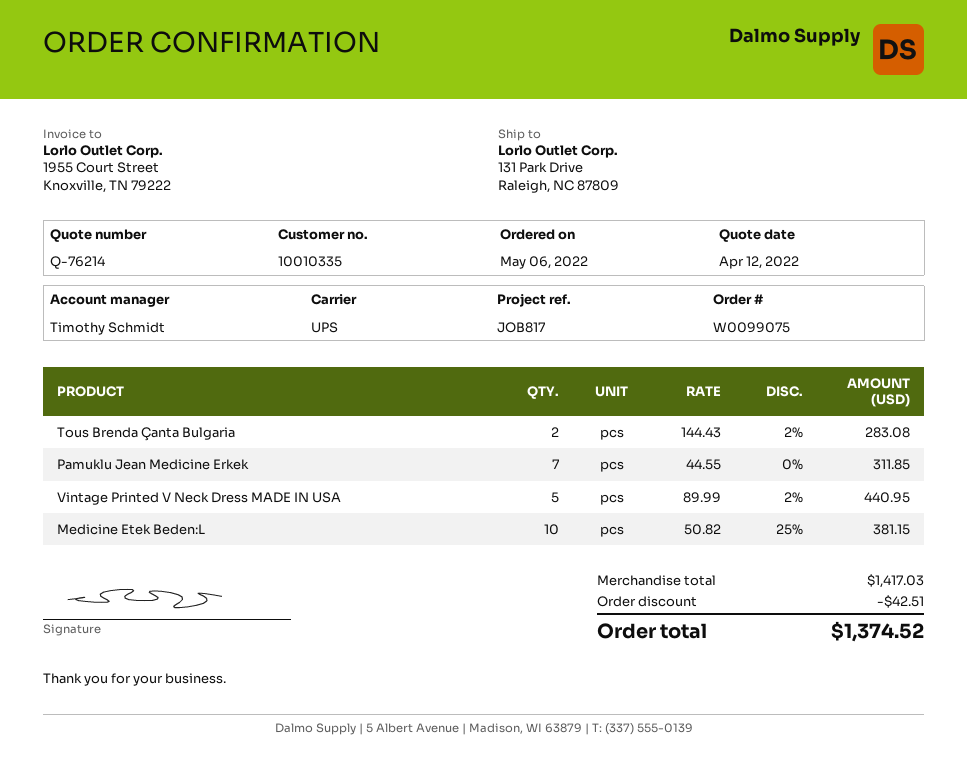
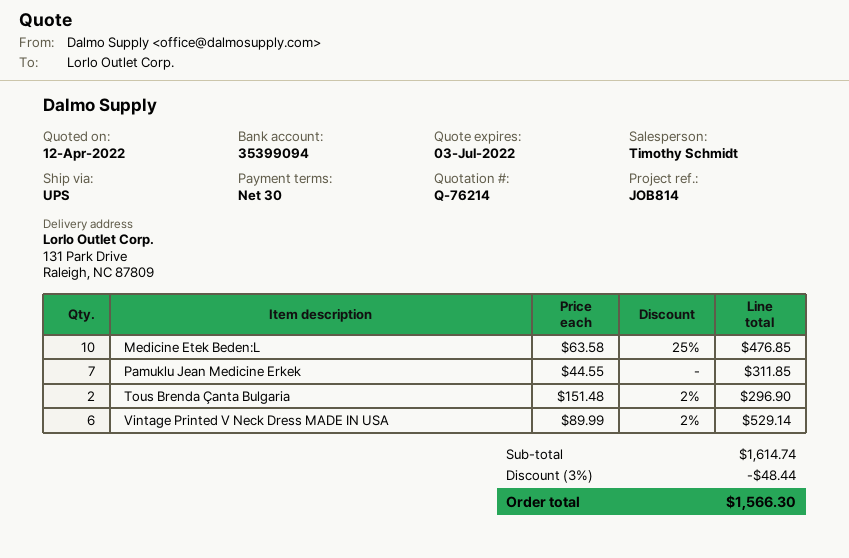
reference: JOB817 -> JOB814
Tous Brenda Çanta Bulgaria: 2 x 144.43 - 2% = 283.08 -> 2 x 151.48 - 2% = 296.90
Vintage Printed V Neck Dress MADE IN USA: 5 x 89.99 - 2% = 440.95 -> 6 x 89.99 - 2% = 529.14
Medicine Etek Beden:L: 10 x 50.82 - 25% = 381.15 -> 10 x 63.58 - 25% = 476.85
subtotal: 1417.03 -> 1614.74
discount: 42.51 -> 48.44
total: 1374.52 -> 1566.30

